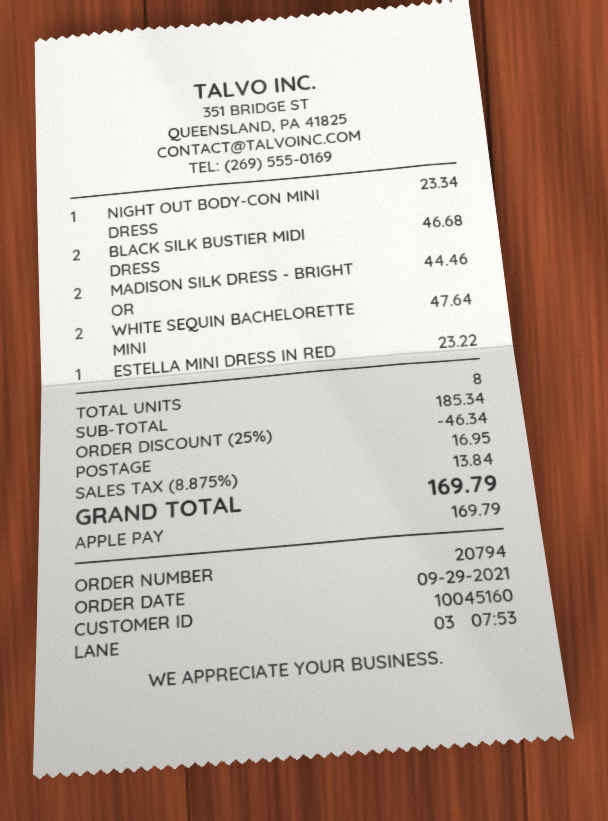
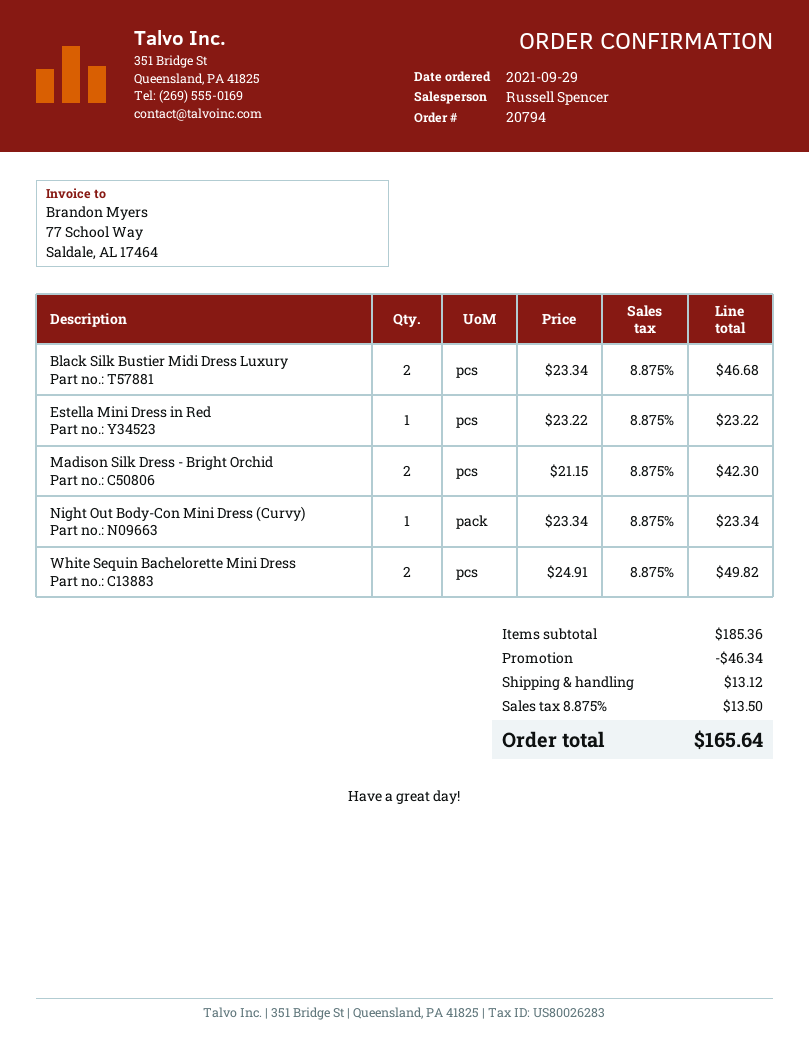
MADISON SILK DRESS - BRIGHT OR: 2 for 44.46 -> 2 for 42.30
WHITE SEQUIN BACHELORETTE MINI: 2 for 47.64 -> 2 for 49.82
subtotal: 185.34 -> 185.36
shipping: 16.95 -> 13.12
tax: 8.875% = 13.84 -> 8.875% = 13.50
total: 169.79 -> 165.64

